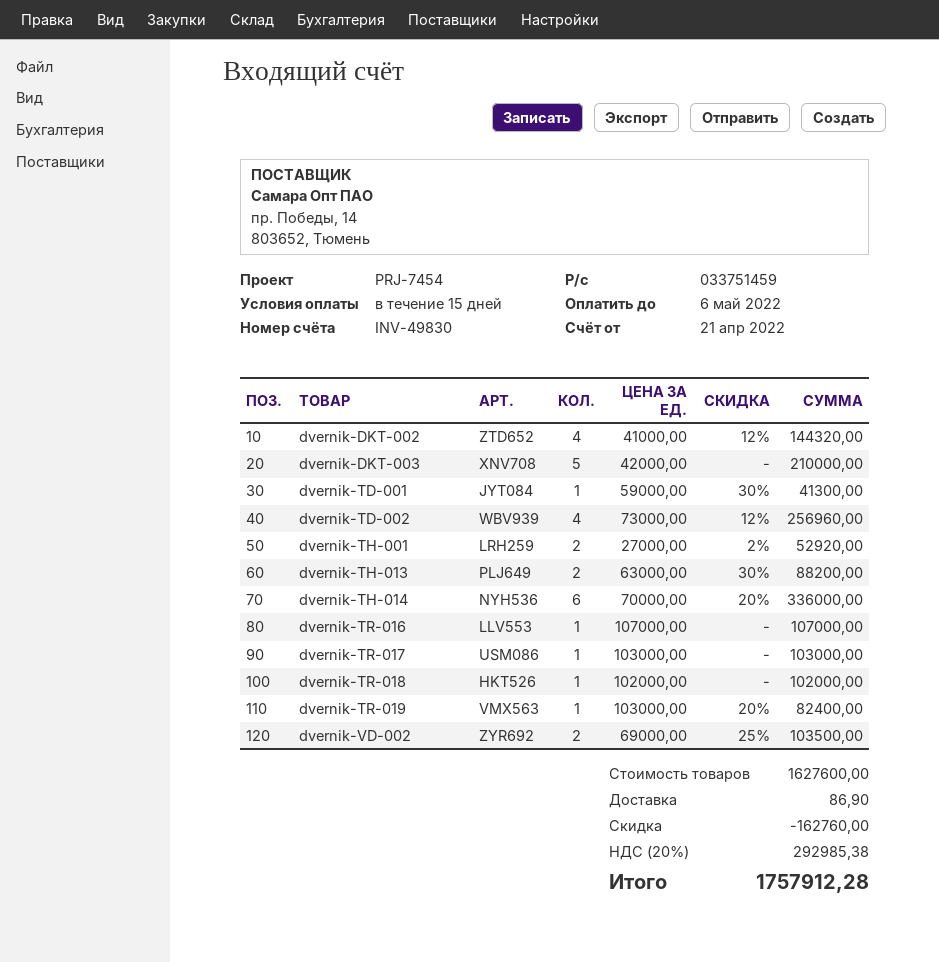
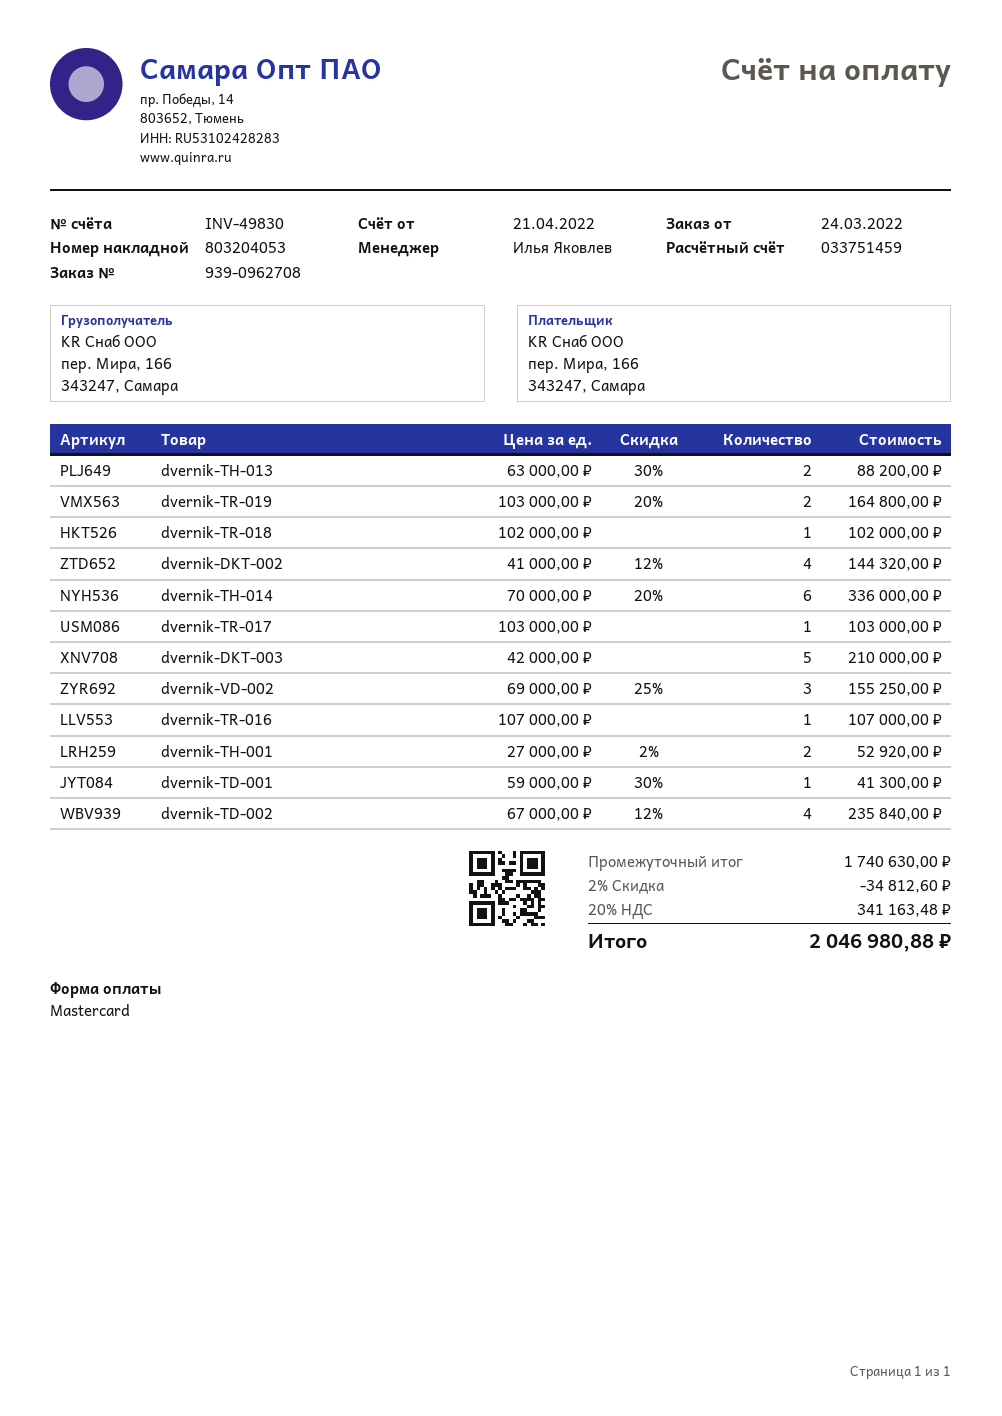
dvernik-TD-002: 4 x 73000.00 - 12% = 256960.00 -> 4 x 67000.00 - 12% = 235840.00
dvernik-TR-019: 1 x 103000.00 - 20% = 82400.00 -> 2 x 103000.00 - 20% = 164800.00
dvernik-VD-002: 2 x 69000.00 - 25% = 103500.00 -> 3 x 69000.00 - 25% = 155250.00
subtotal: 1627600.00 -> 1740630.00
discount: 162760.00 -> 34812.60
shipping: 86.90 -> none
tax: 20% = 292985.38 -> 20% = 341163.48
total: 1757912.28 -> 2046980.88

